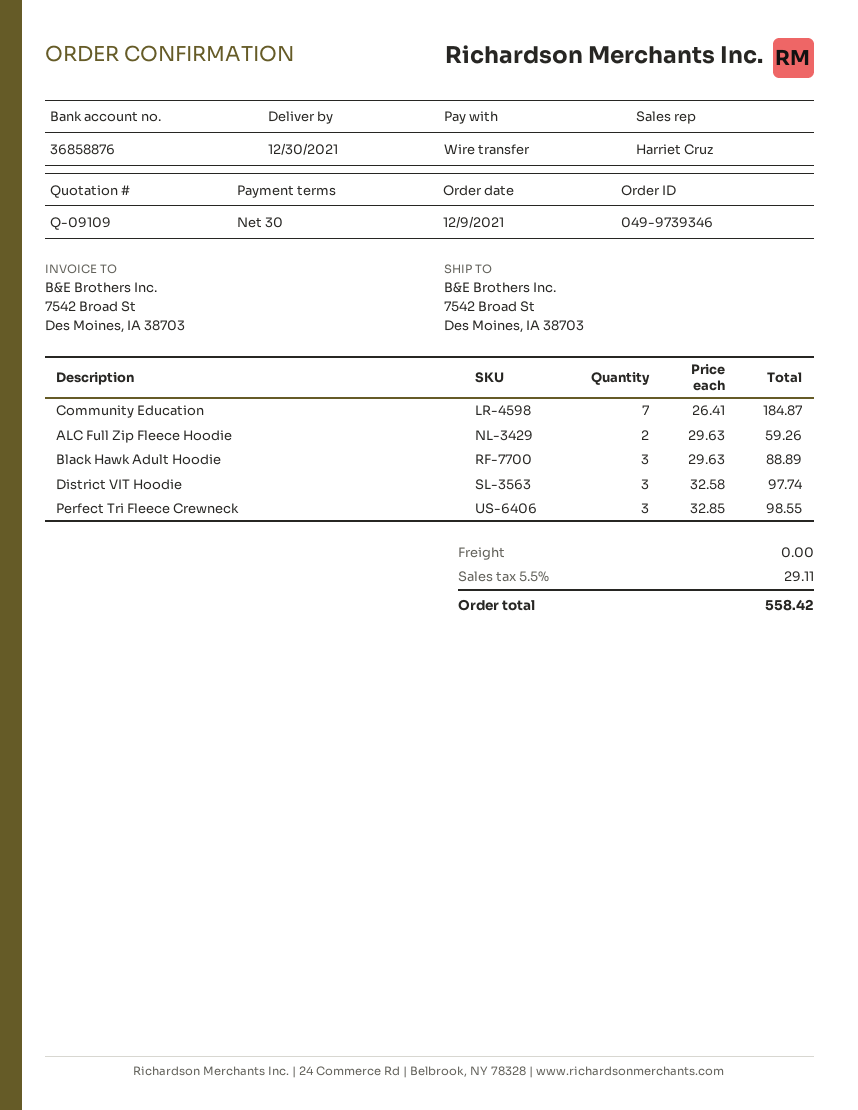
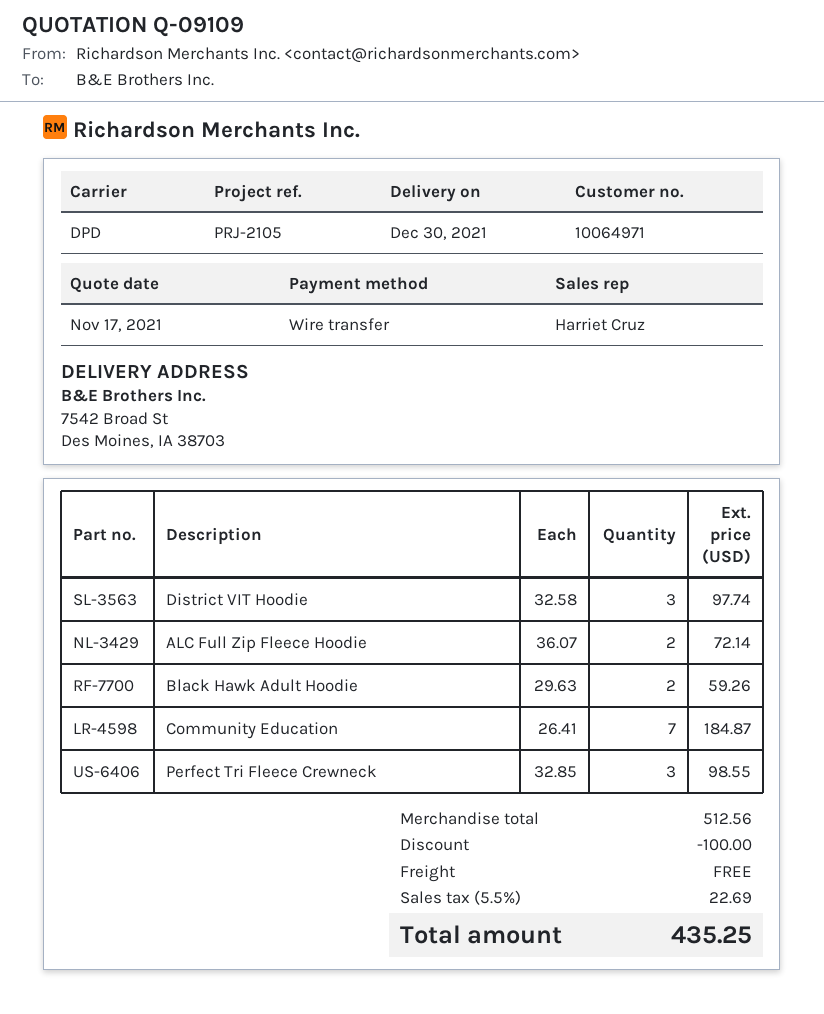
ALC Full Zip Fleece Hoodie: 2 x 29.63 = 59.26 -> 2 x 36.07 = 72.14
Black Hawk Adult Hoodie: 3 x 29.63 = 88.89 -> 2 x 29.63 = 59.26
discount: none -> 100.00
tax: 5.5% = 29.11 -> 5.5% = 22.69
total: 558.42 -> 435.25

